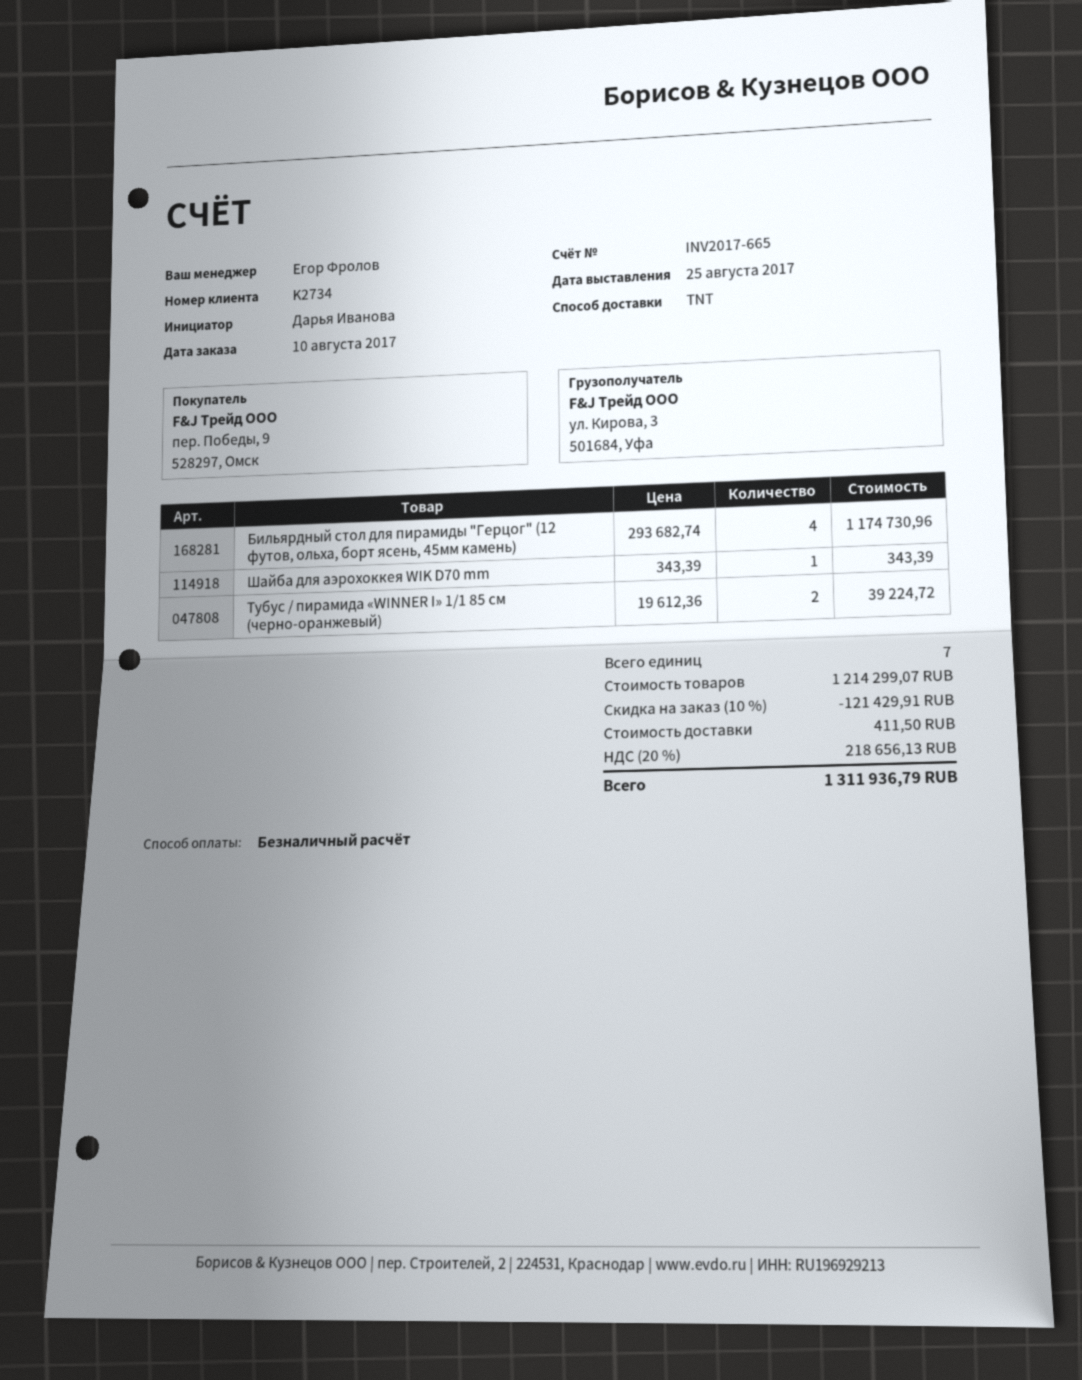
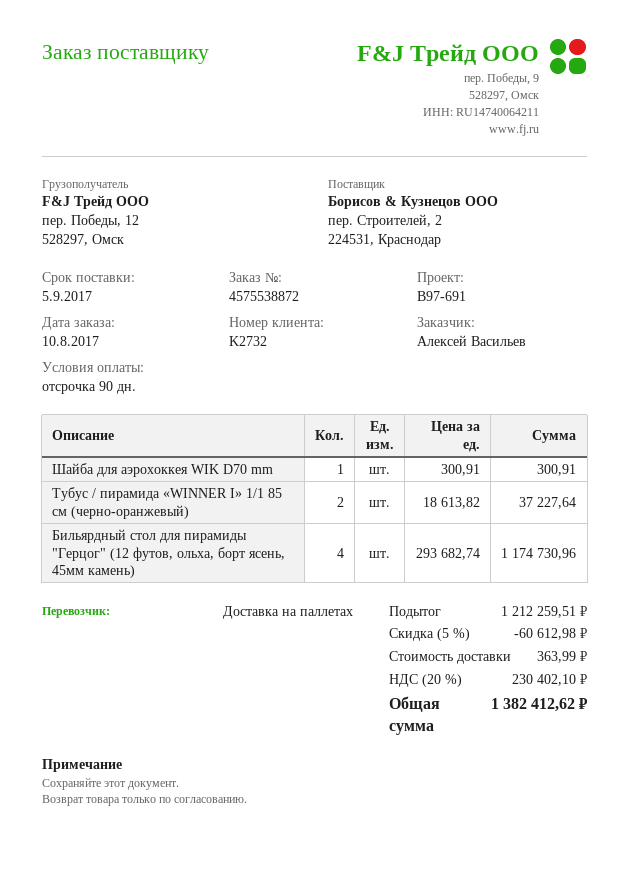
customer number: K2734 -> K2732
ordered by: Дарья Иванова -> Алексей Васильев
shipping method: TNT -> pallet freight
ship to: ул. Кирова, 3, 501684, Уфа -> пер. Победы, 12, 528297, Омск
Шайба для аэрохоккея WIK D70 mm: 1 x 343.39 = 343.39 -> 1 x 300.91 = 300.91
Тубус / пирамида «WINNER I» 1/1 85 см (черно-оранжевый): 2 x 19612.36 = 39224.72 -> 2 x 18613.82 = 37227.64
subtotal: 1214299.07 -> 1212259.51
discount: 10% = 121429.91 -> 5% = 60612.98
shipping: 411.50 -> 363.99
tax: 20% = 218656.13 -> 20% = 230402.10
total: 1311936.79 -> 1382412.62

